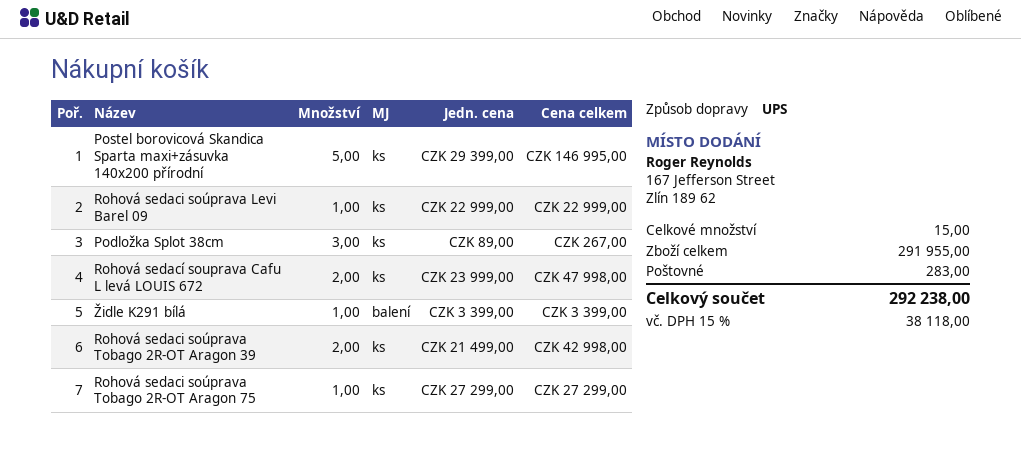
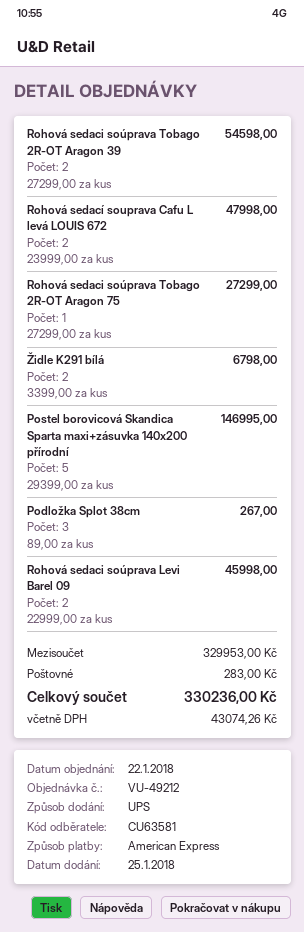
Rohová sedaci soúprava Levi Barel 09: 1 x 22999.00 = 22999.00 -> 2 x 22999.00 = 45998.00
Židle K291 bílá: 1 x 3399.00 = 3399.00 -> 2 x 3399.00 = 6798.00
Rohová sedaci soúprava Tobago 2R-OT Aragon 39: 2 x 21499.00 = 42998.00 -> 2 x 27299.00 = 54598.00
subtotal: 291955.00 -> 329953.00
tax: 38118.00 -> 43074.26
total: 292238.00 -> 330236.00

